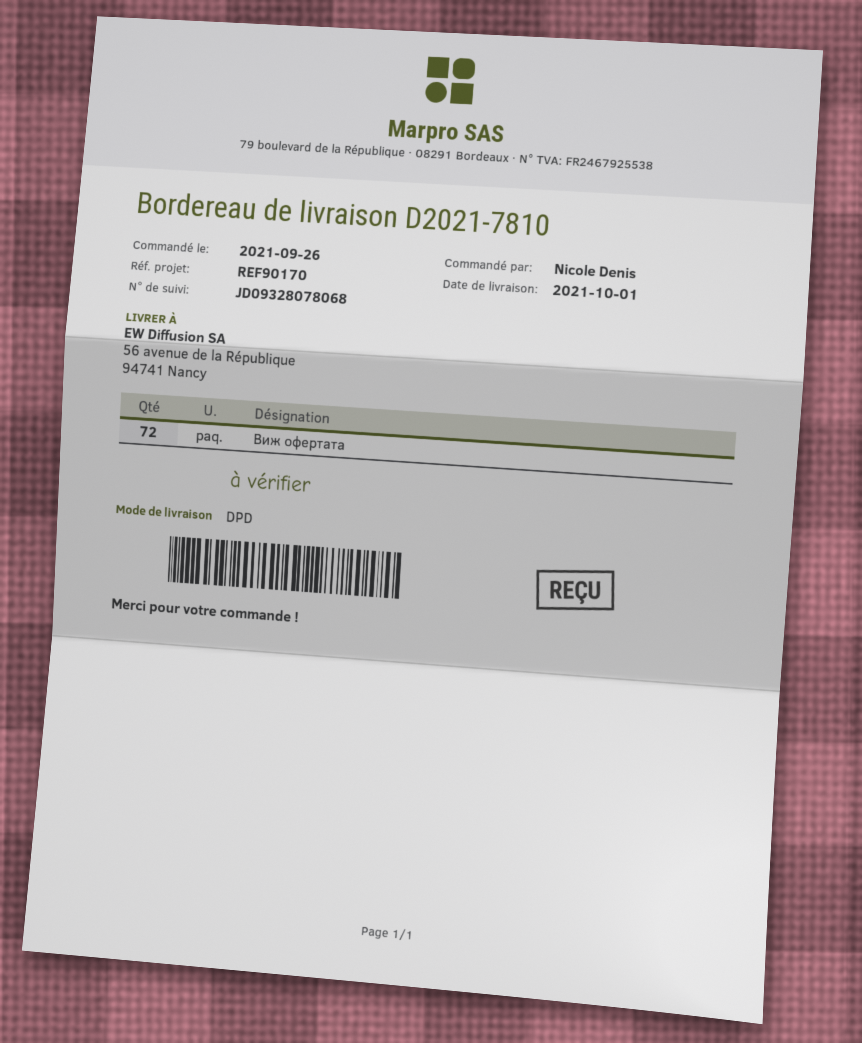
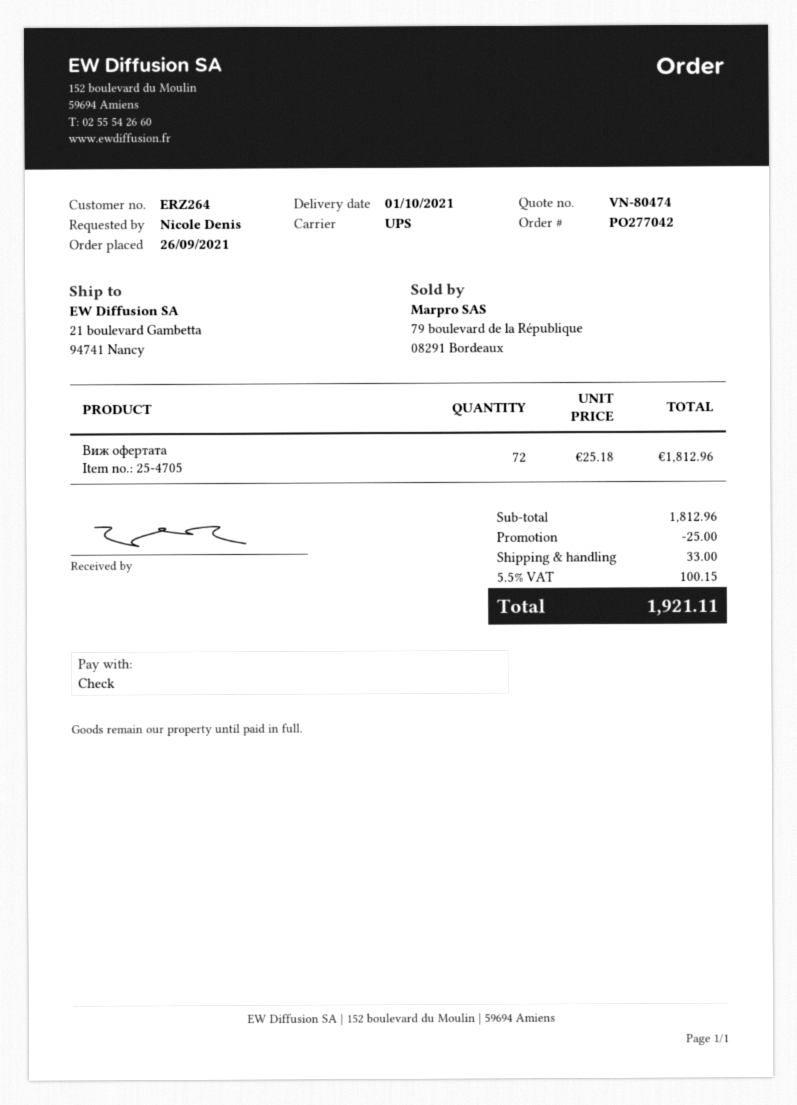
shipping method: DPD -> UPS
ship to: 56 avenue de la République, 94741 Nancy -> 21 boulevard Gambetta, 94741 Nancy

